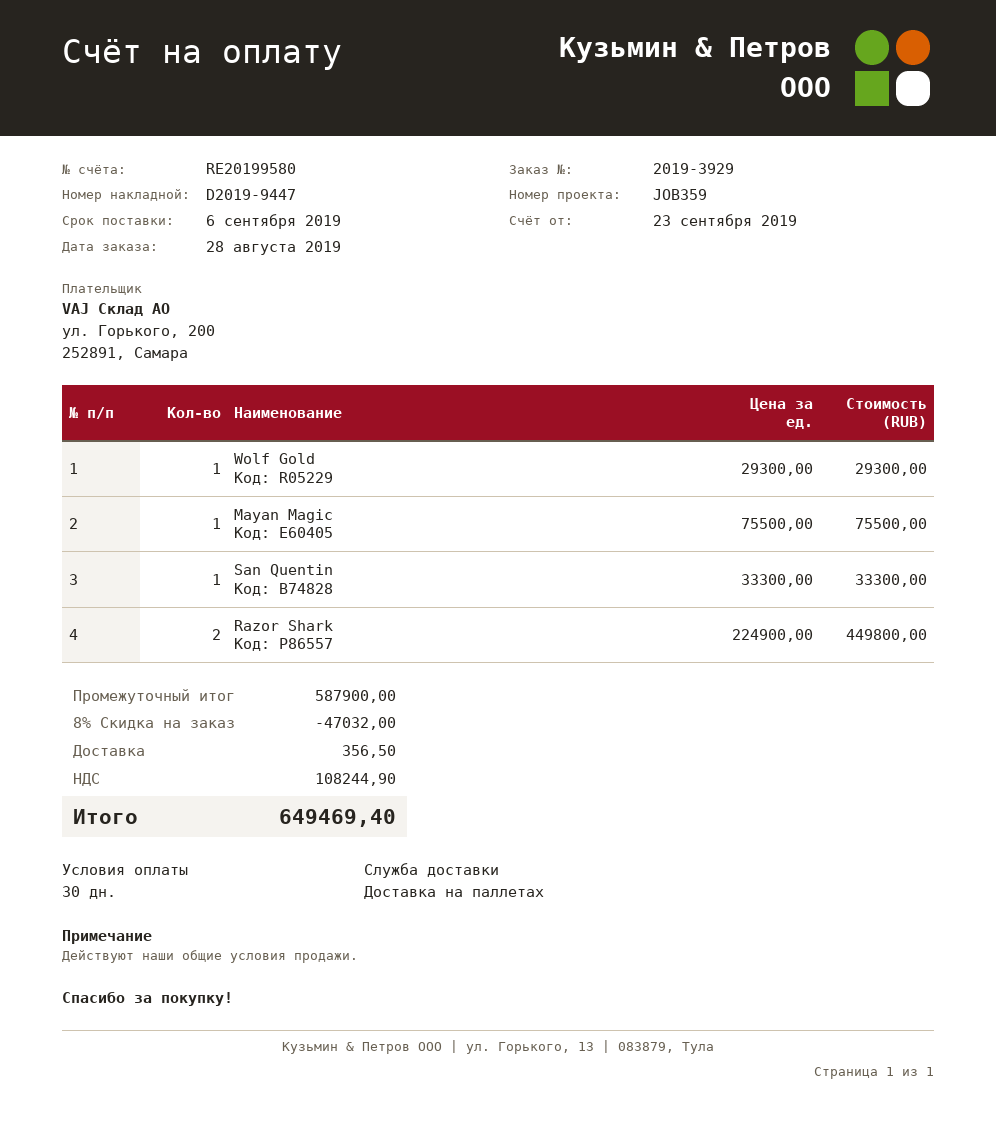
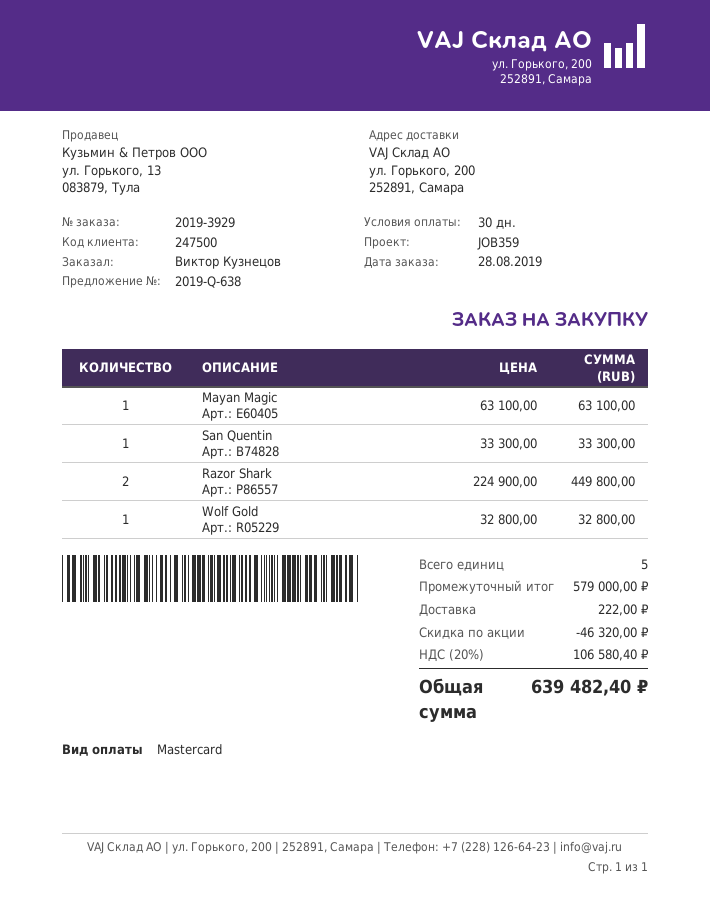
Wolf Gold: 1 x 29300.00 = 29300.00 -> 1 x 32800.00 = 32800.00
Mayan Magic: 1 x 75500.00 = 75500.00 -> 1 x 63100.00 = 63100.00
subtotal: 587900.00 -> 579000.00
discount: 47032.00 -> 46320.00
shipping: 356.50 -> 222.00
tax: 108244.90 -> 106580.40
total: 649469.40 -> 639482.40

